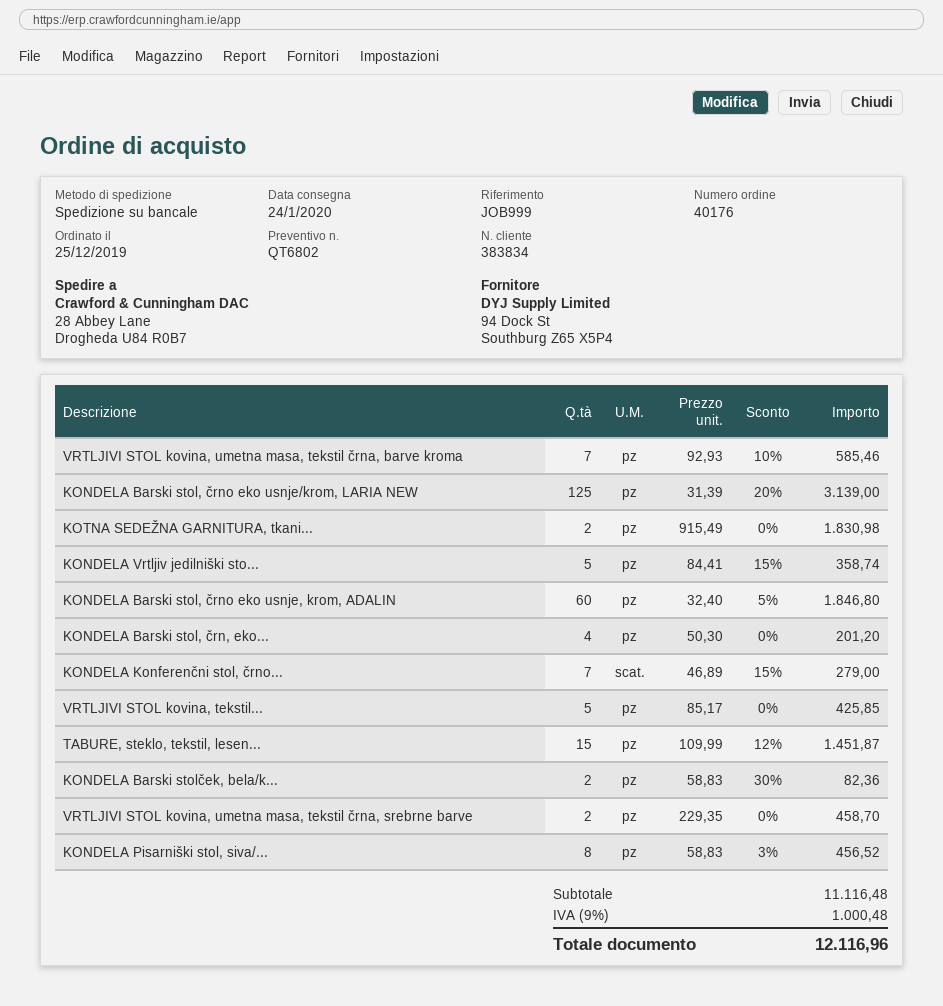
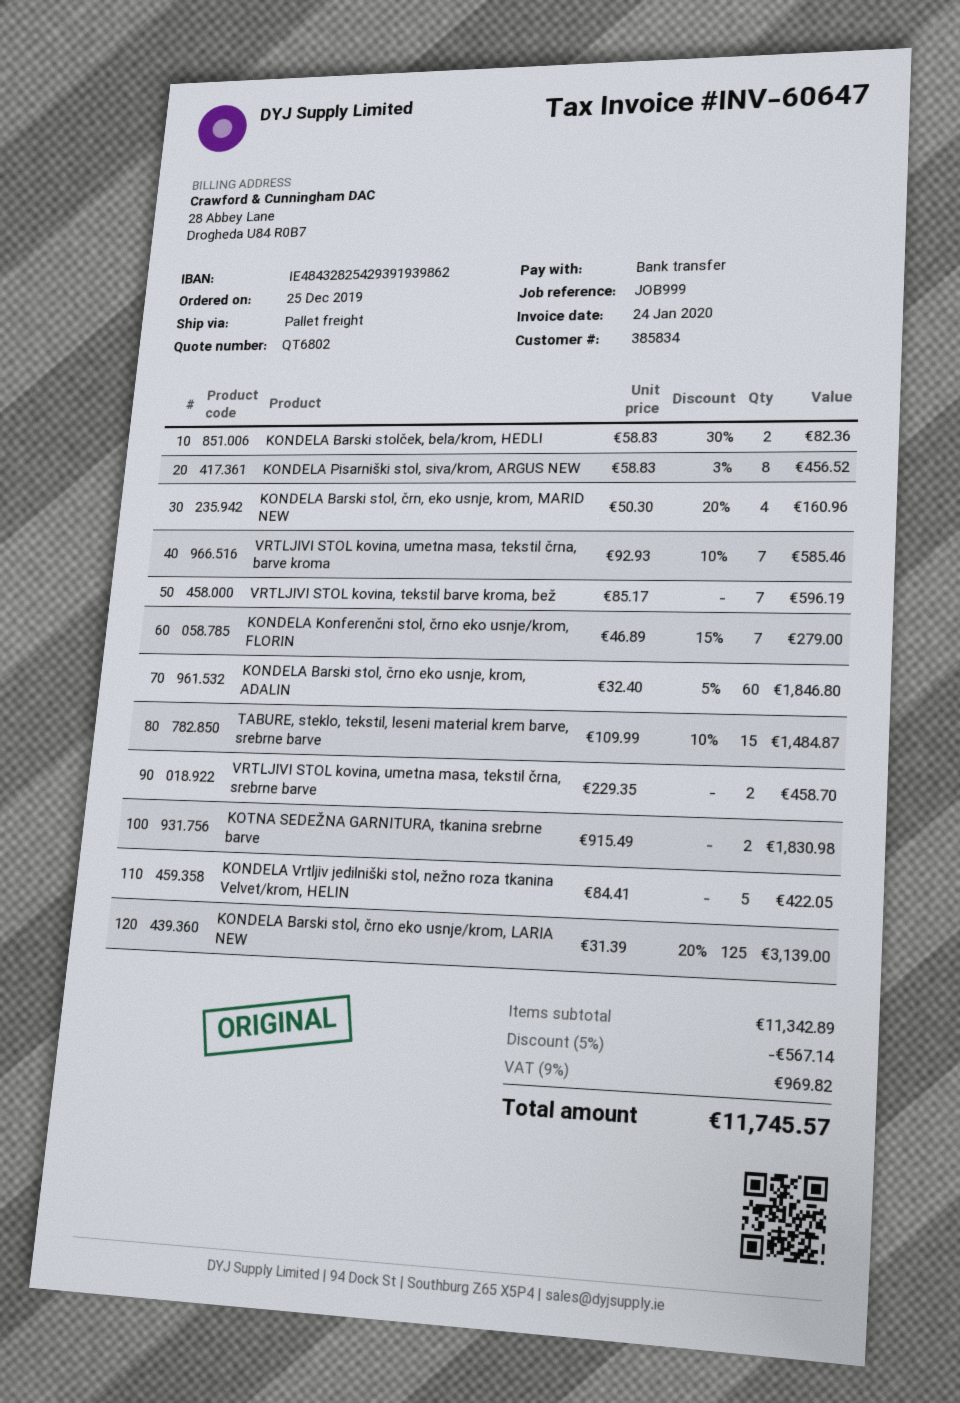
customer number: 383834 -> 385834
KONDELA Vrtljiv jedilniški sto...: 5 x 84.41 - 15% = 358.74 -> 5 x 84.41 = 422.05
KONDELA Barski stol, črn, eko...: 4 x 50.30 = 201.20 -> 4 x 50.30 - 20% = 160.96
VRTLJIVI STOL kovina, tekstil...: 5 x 85.17 = 425.85 -> 7 x 85.17 = 596.19
TABURE, steklo, tekstil, lesen...: 15 x 109.99 - 12% = 1451.87 -> 15 x 109.99 - 10% = 1484.87
subtotal: 11116.48 -> 11342.89
discount: none -> 5% = 567.14
tax: 9% = 1000.48 -> 9% = 969.82
total: 12116.96 -> 11745.57

